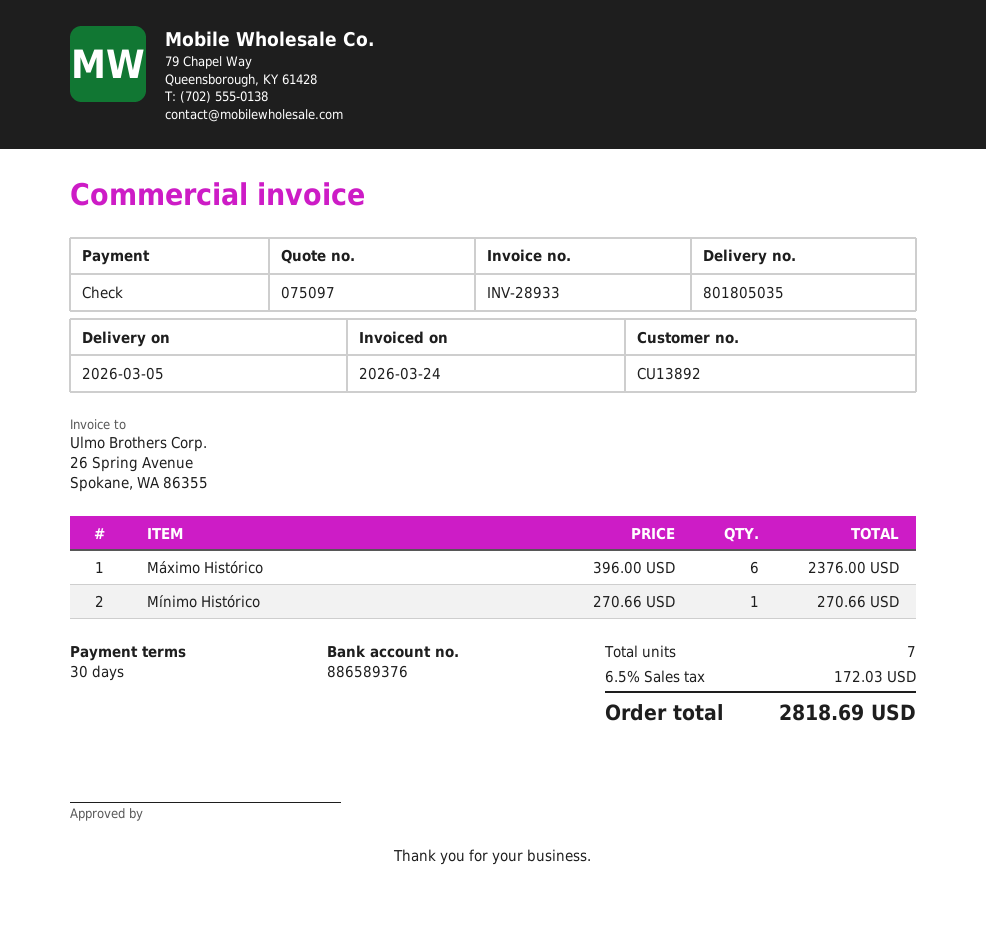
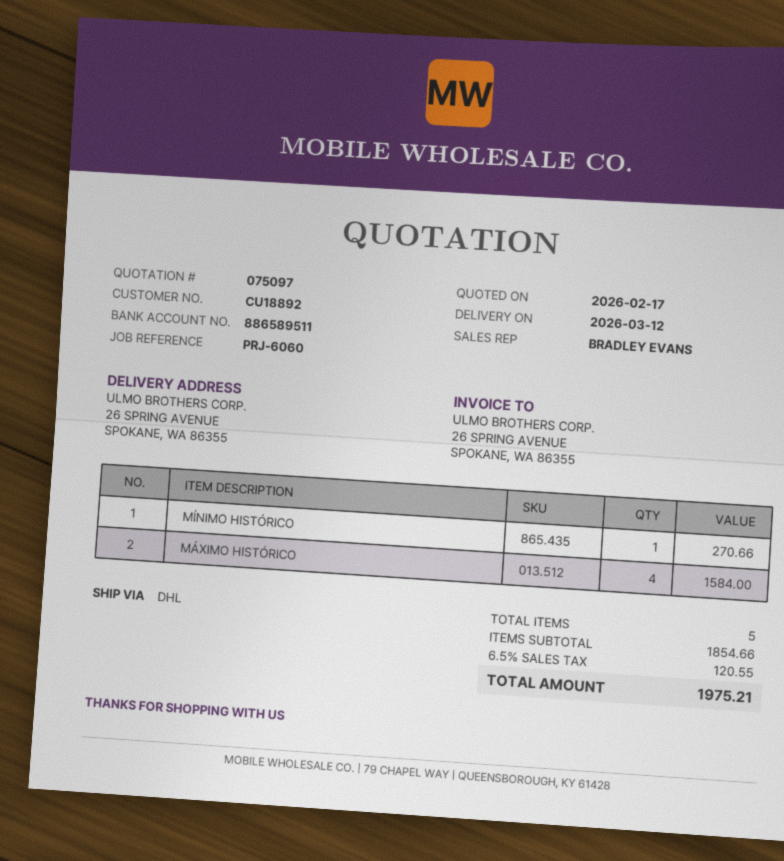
delivery date: 2026-03-05 -> 2026-03-12
customer number: CU13892 -> CU18892
bank account: 886589376 -> 886589511
Máximo Histórico: 6 for 2376.00 -> 4 for 1584.00
total quantity: 7 -> 5
tax: 6.5% = 172.03 -> 6.5% = 120.55
total: 2818.69 -> 1975.21

